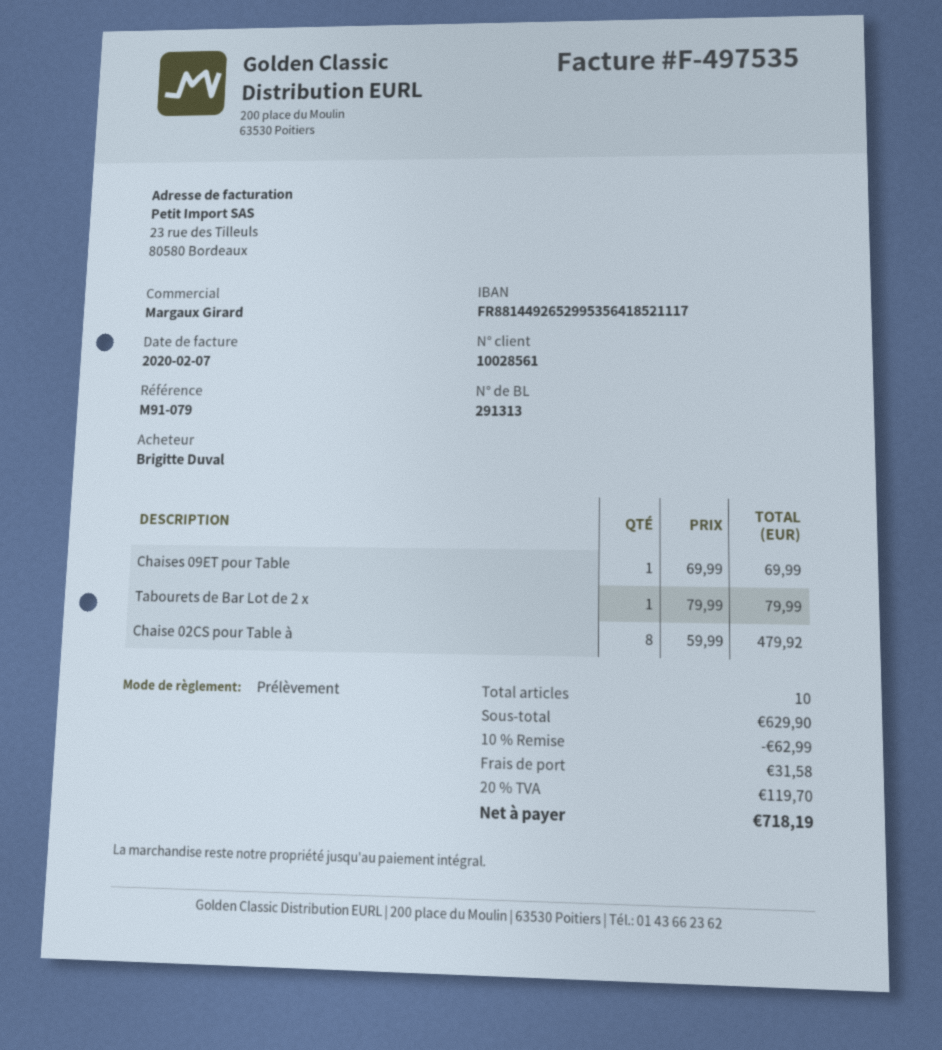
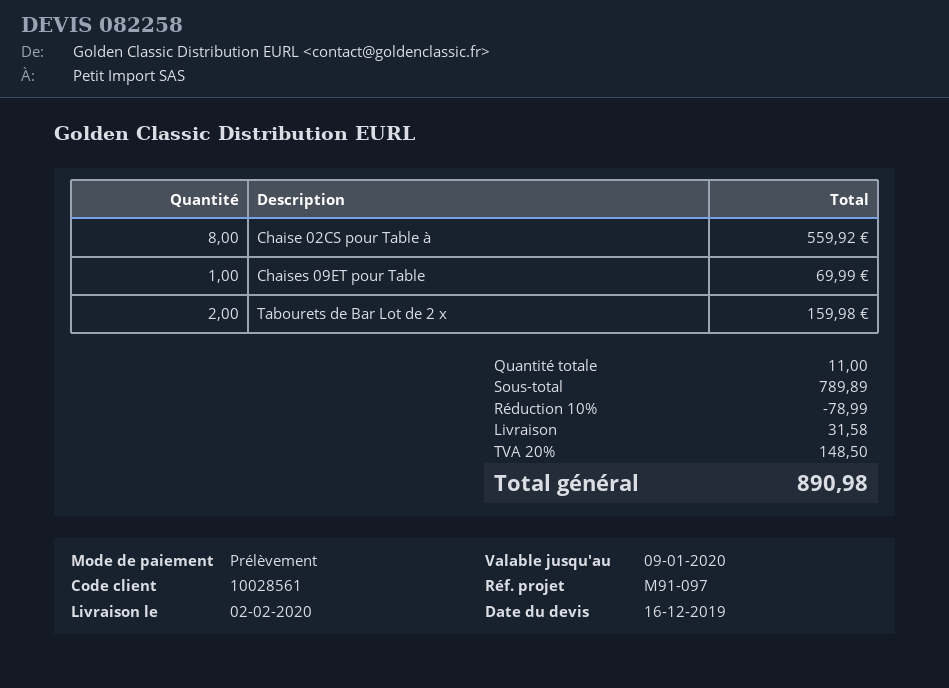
reference: M91-079 -> M91-097
Tabourets de Bar Lot de 2 x: 1 for 79.99 -> 2 for 159.98
Chaise 02CS pour Table à: 8 for 479.92 -> 8 for 559.92
total quantity: 10 -> 11
subtotal: 629.90 -> 789.89
discount: 10% = 62.99 -> 10% = 78.99
tax: 20% = 119.70 -> 20% = 148.50
total: 718.19 -> 890.98

